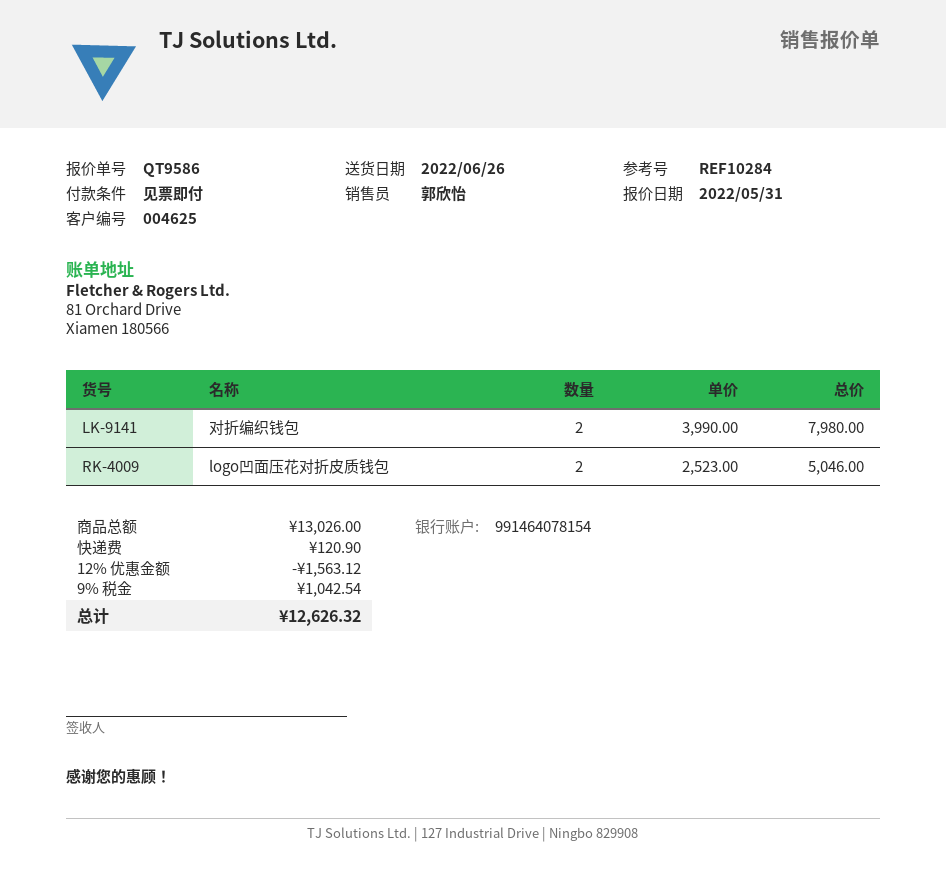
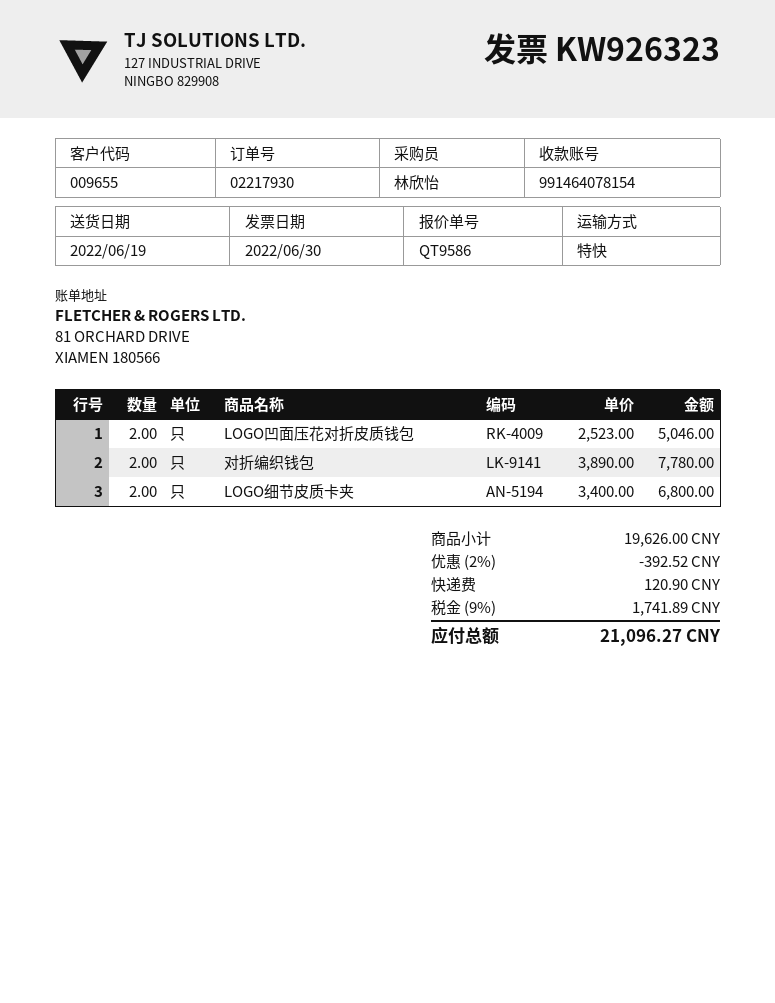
delivery date: 2022-06-26 -> 2022-06-19
customer number: 004625 -> 009655
对折编织钱包: 2 x 3990.00 = 7980.00 -> 2 x 3890.00 = 7780.00
LOGO细节皮质卡夹: none -> 2 x 3400.00 = 6800.00
subtotal: 13026.00 -> 19626.00
discount: 12% = 1563.12 -> 2% = 392.52
tax: 9% = 1042.54 -> 9% = 1741.89
total: 12626.32 -> 21096.27

